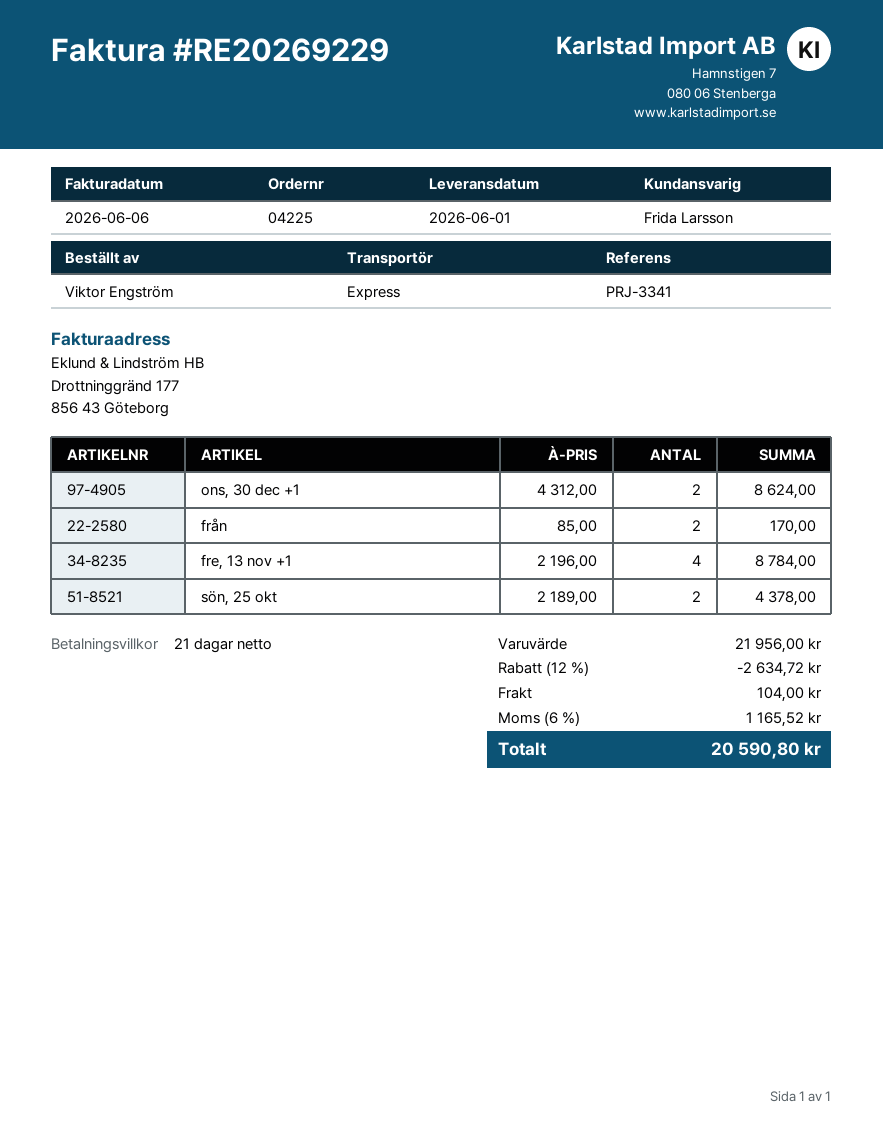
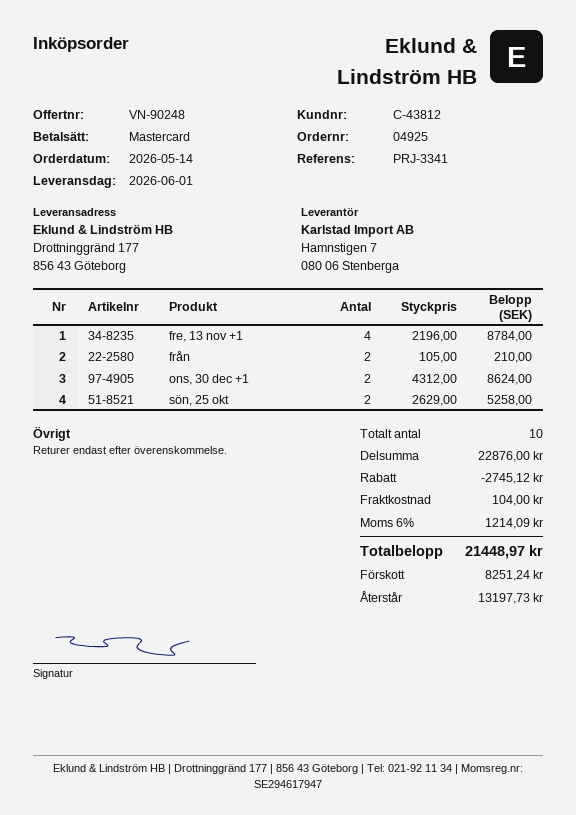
order number: 04225 -> 04925
från: 2 x 85.00 = 170.00 -> 2 x 105.00 = 210.00
sön, 25 okt: 2 x 2189.00 = 4378.00 -> 2 x 2629.00 = 5258.00
subtotal: 21956.00 -> 22876.00
discount: 2634.72 -> 2745.12
tax: 6% = 1165.52 -> 6% = 1214.09
total: 20590.80 -> 21448.97

